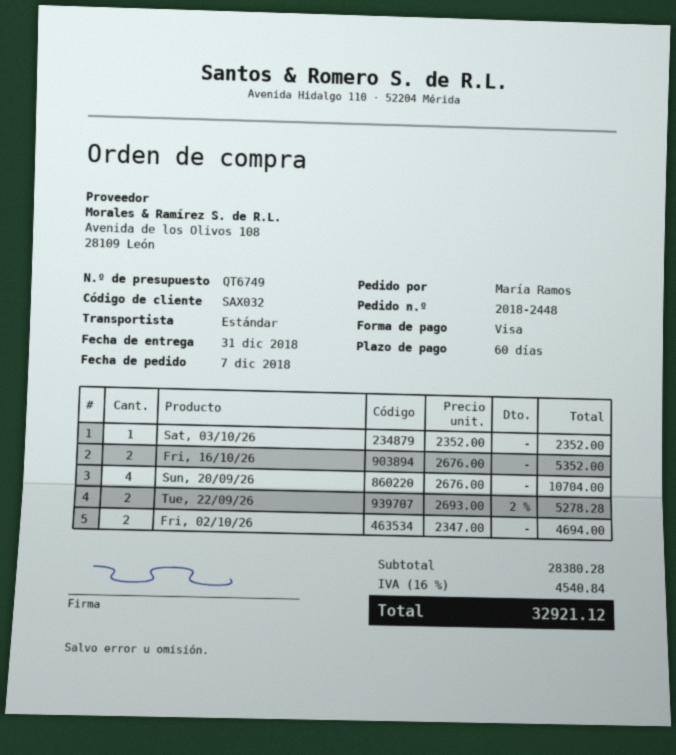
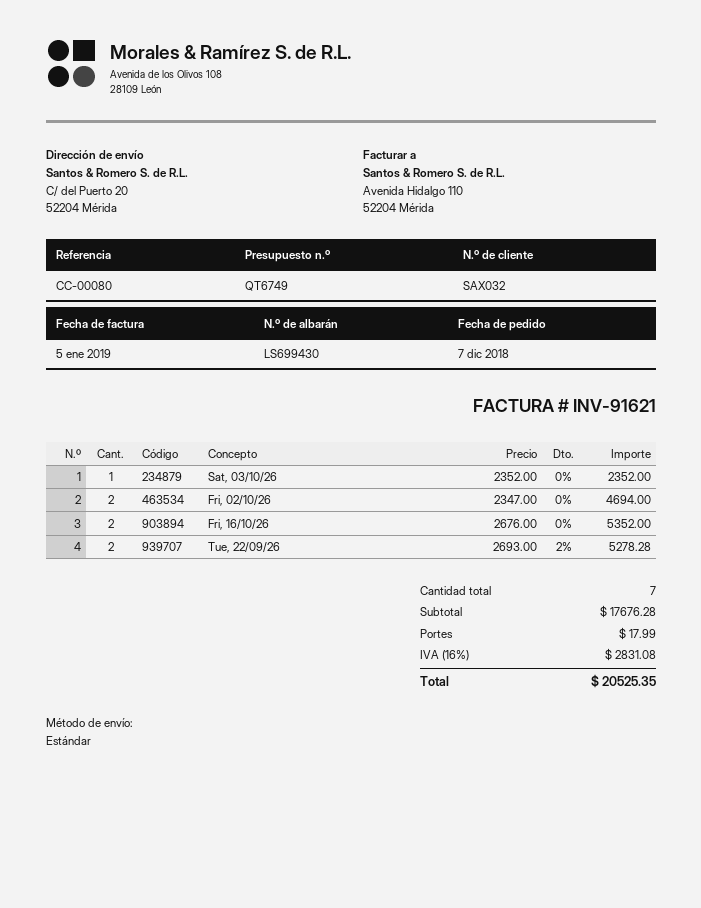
Sun, 20/09/26: 4 x 2676.00 = 10704.00 -> none
subtotal: 28380.28 -> 17676.28
shipping: none -> 17.99
tax: 16% = 4540.84 -> 16% = 2831.08
total: 32921.12 -> 20525.35

